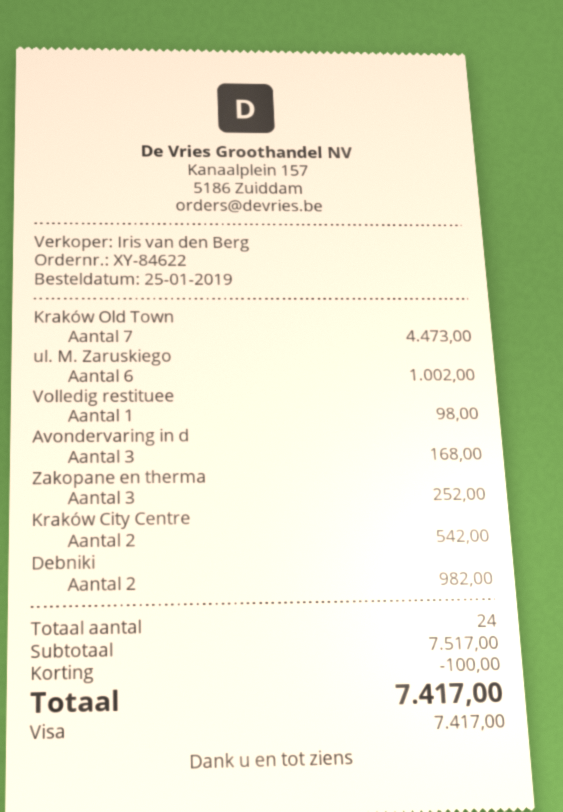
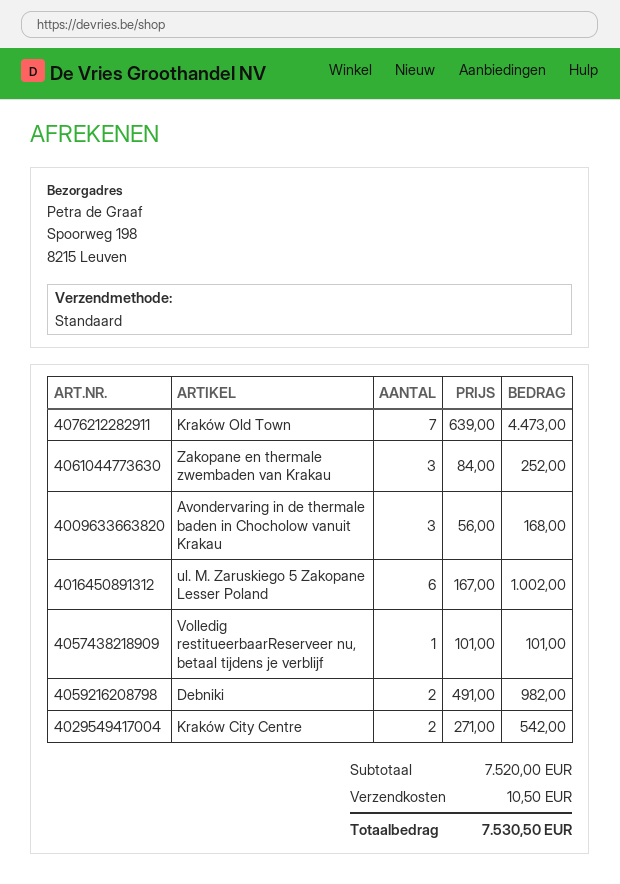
Volledig restituee: 1 for 98.00 -> 1 for 101.00
subtotal: 7517.00 -> 7520.00
discount: 100.00 -> none
shipping: none -> 10.50
total: 7417.00 -> 7530.50

